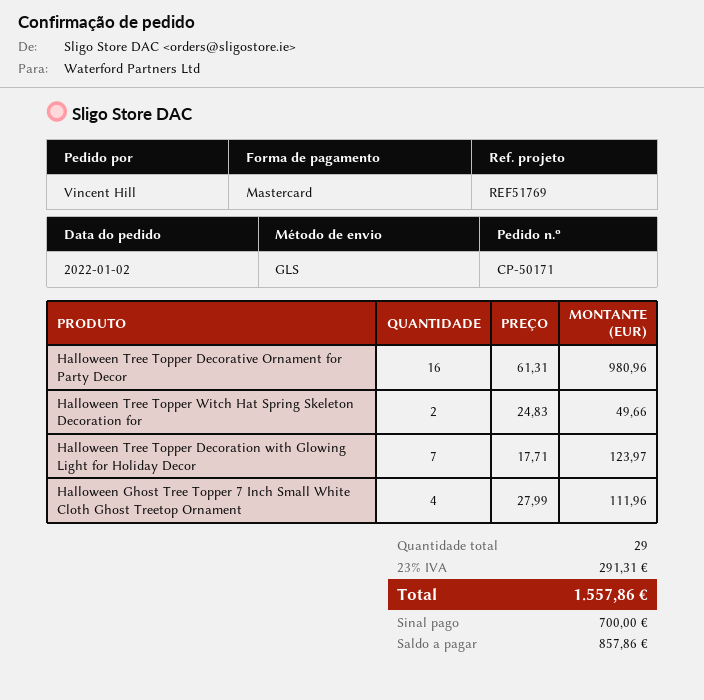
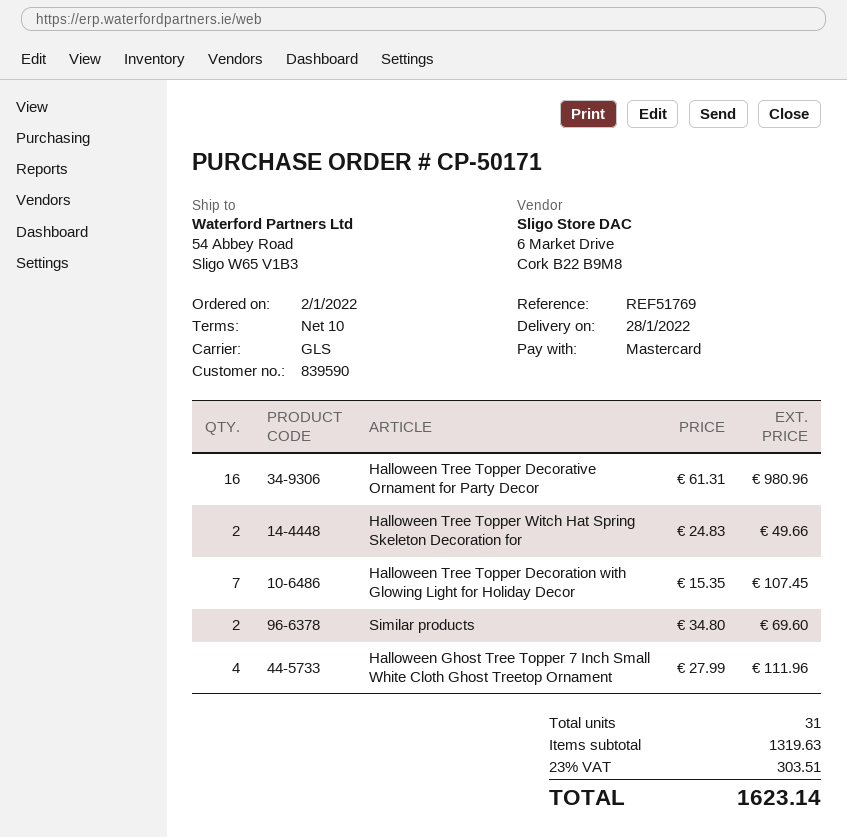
Halloween Tree Topper Decoration with Glowing Light for Holiday Decor: 7 x 17.71 = 123.97 -> 7 x 15.35 = 107.45
Similar products: none -> 2 x 34.80 = 69.60
total quantity: 29 -> 31
tax: 23% = 291.31 -> 23% = 303.51
total: 1557.86 -> 1623.14

